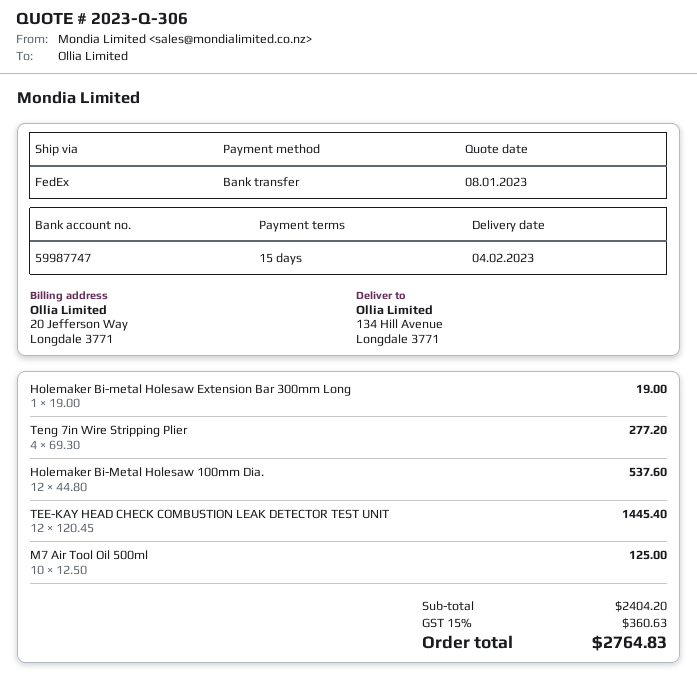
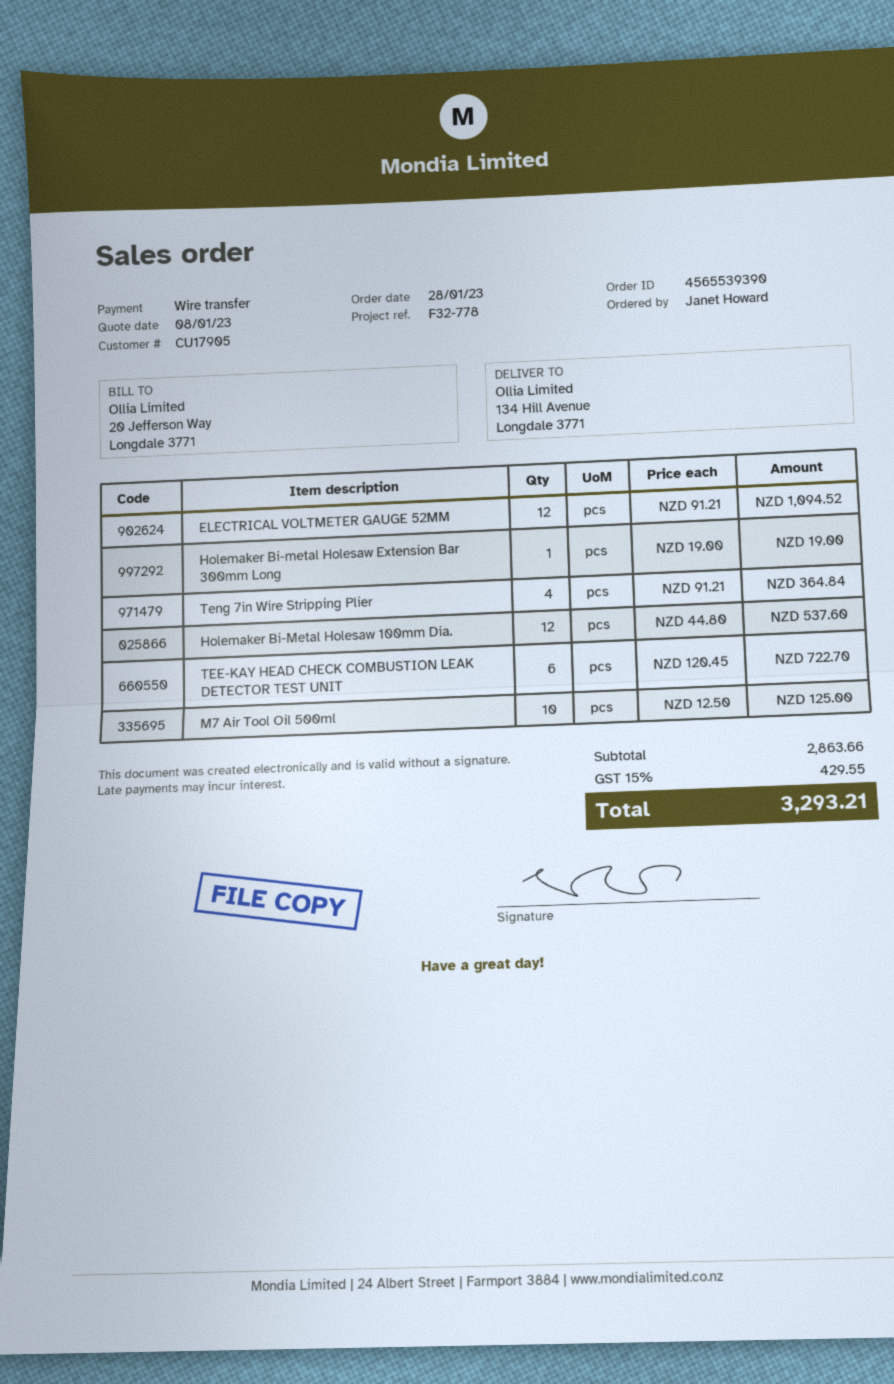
Teng 7in Wire Stripping Plier: 4 x 69.30 = 277.20 -> 4 x 91.21 = 364.84
TEE-KAY HEAD CHECK COMBUSTION LEAK DETECTOR TEST UNIT: 12 x 120.45 = 1445.40 -> 6 x 120.45 = 722.70
ELECTRICAL VOLTMETER GAUGE 52MM: none -> 12 x 91.21 = 1094.52
subtotal: 2404.20 -> 2863.66
tax: 15% = 360.63 -> 15% = 429.55
total: 2764.83 -> 3293.21

